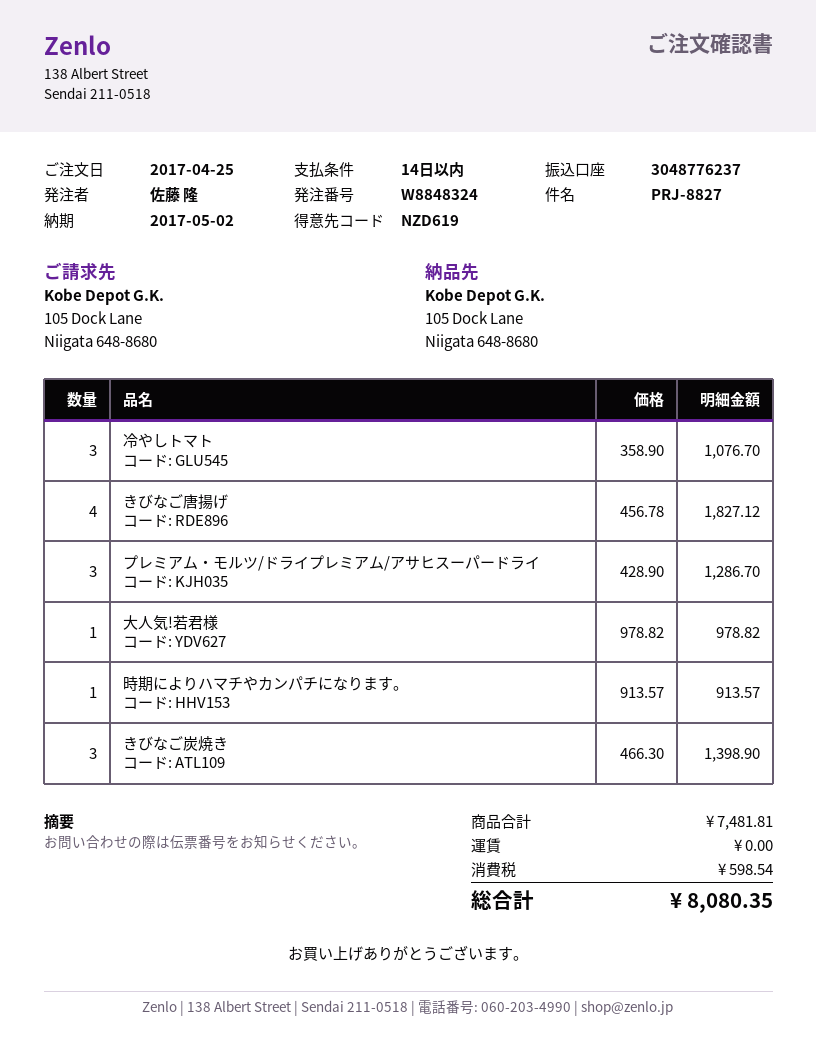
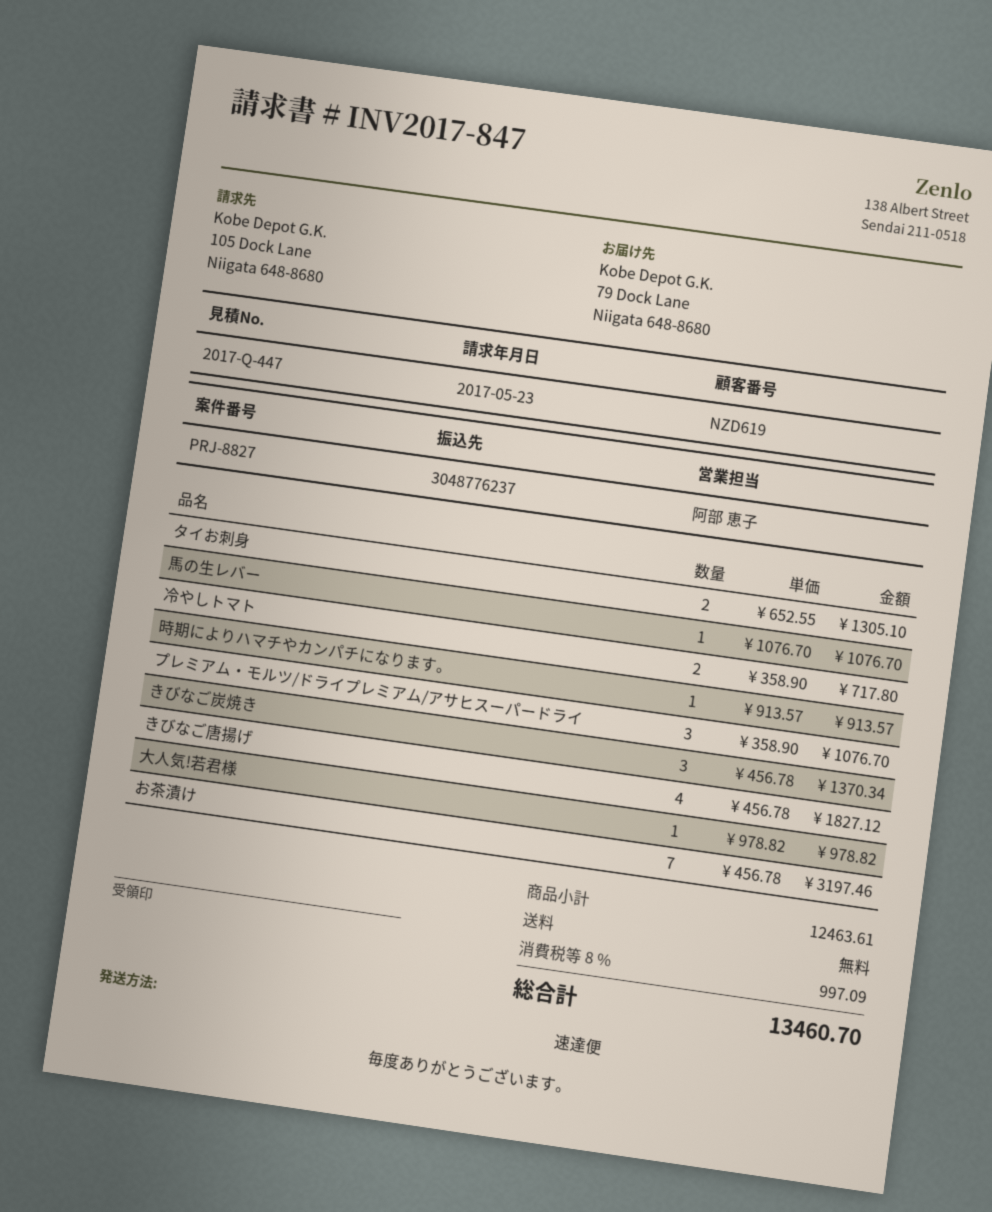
ship to: 105 Dock Lane, Niigata 648-8680 -> 79 Dock Lane, Niigata 648-8680
冷やしトマト: 3 x 358.90 = 1076.70 -> 2 x 358.90 = 717.80
プレミアム・モルツ/ドライプレミアム/アサヒスーパードライ: 3 x 428.90 = 1286.70 -> 3 x 358.90 = 1076.70
きびなご炭焼き: 3 x 466.30 = 1398.90 -> 3 x 456.78 = 1370.34
タイお刺身: none -> 2 x 652.55 = 1305.10
馬の生レバー: none -> 1 x 1076.70 = 1076.70
お茶漬け: none -> 7 x 456.78 = 3197.46
subtotal: 7481.81 -> 12463.61
tax: 598.54 -> 997.09
total: 8080.35 -> 13460.70

